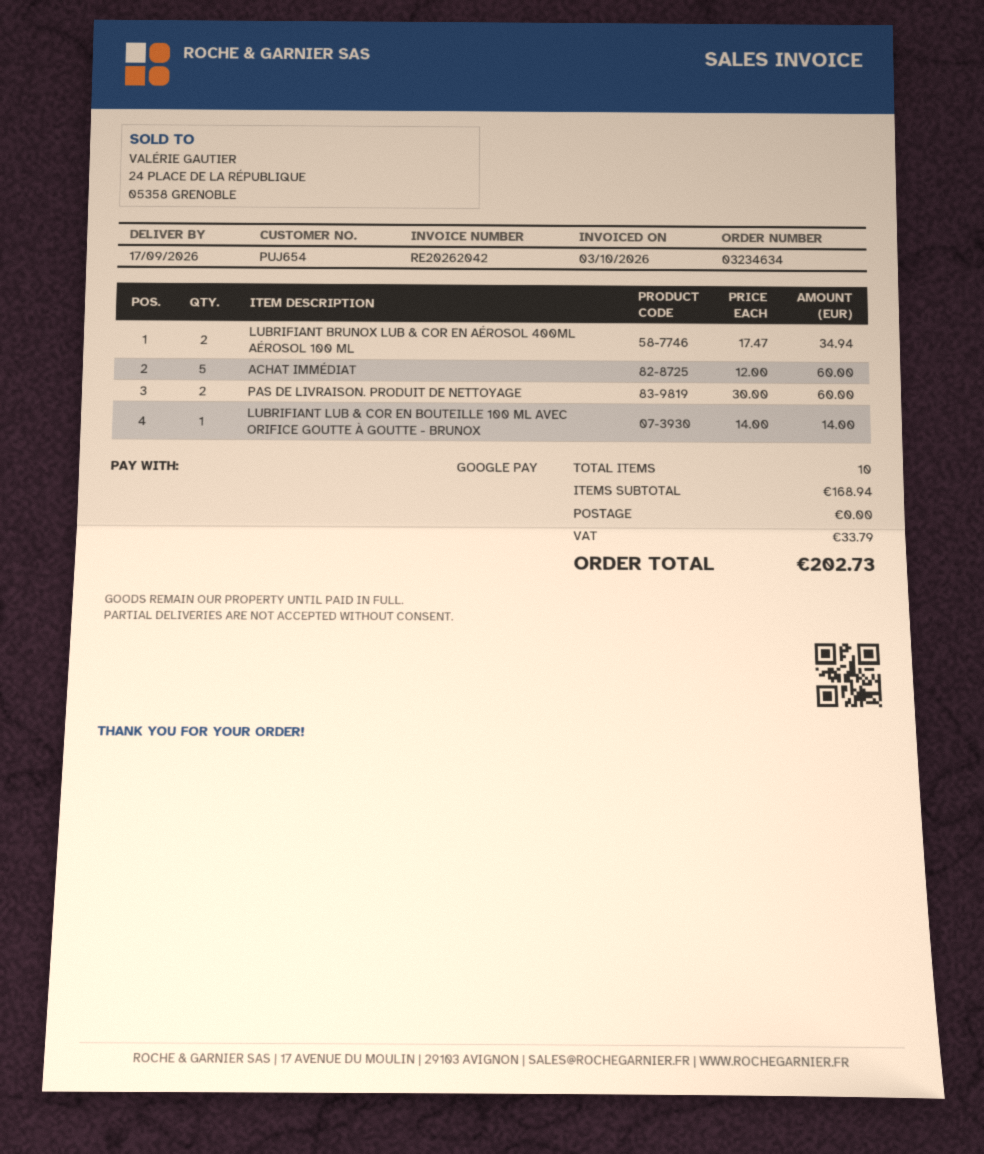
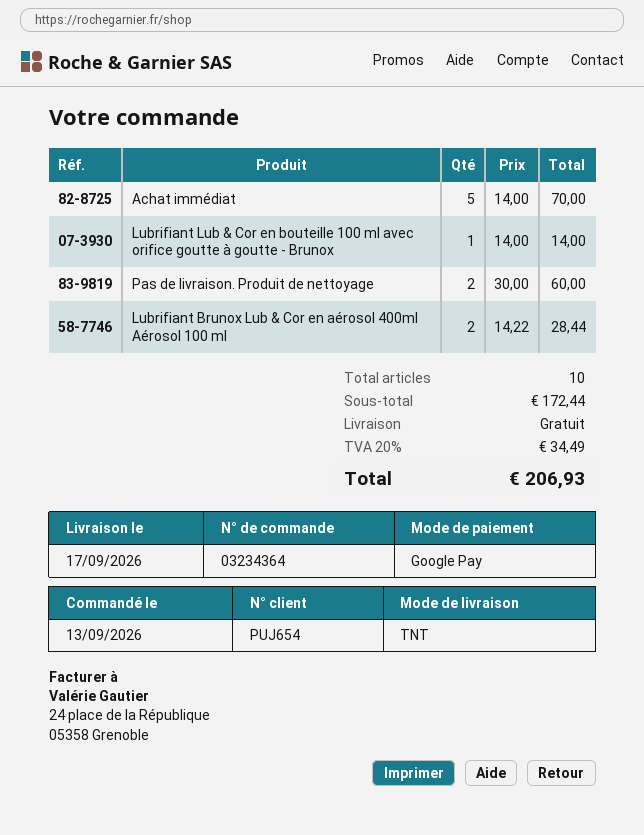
order number: 03234634 -> 03234364
LUBRIFIANT BRUNOX LUB & COR EN AÉROSOL 400ML AÉROSOL 100 ML: 2 x 17.47 = 34.94 -> 2 x 14.22 = 28.44
ACHAT IMMÉDIAT: 5 x 12.00 = 60.00 -> 5 x 14.00 = 70.00
subtotal: 168.94 -> 172.44
tax: 33.79 -> 34.49
total: 202.73 -> 206.93

